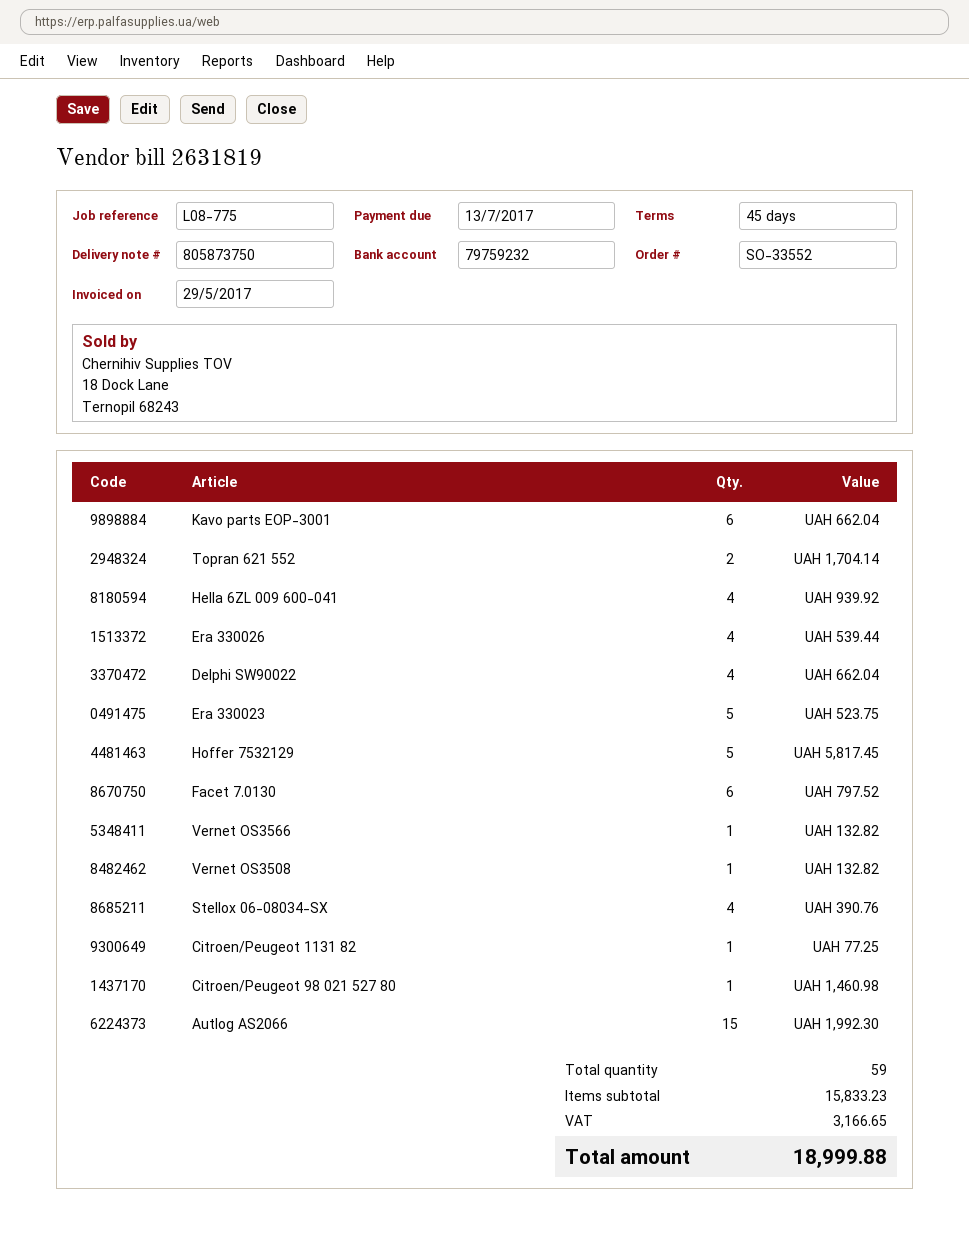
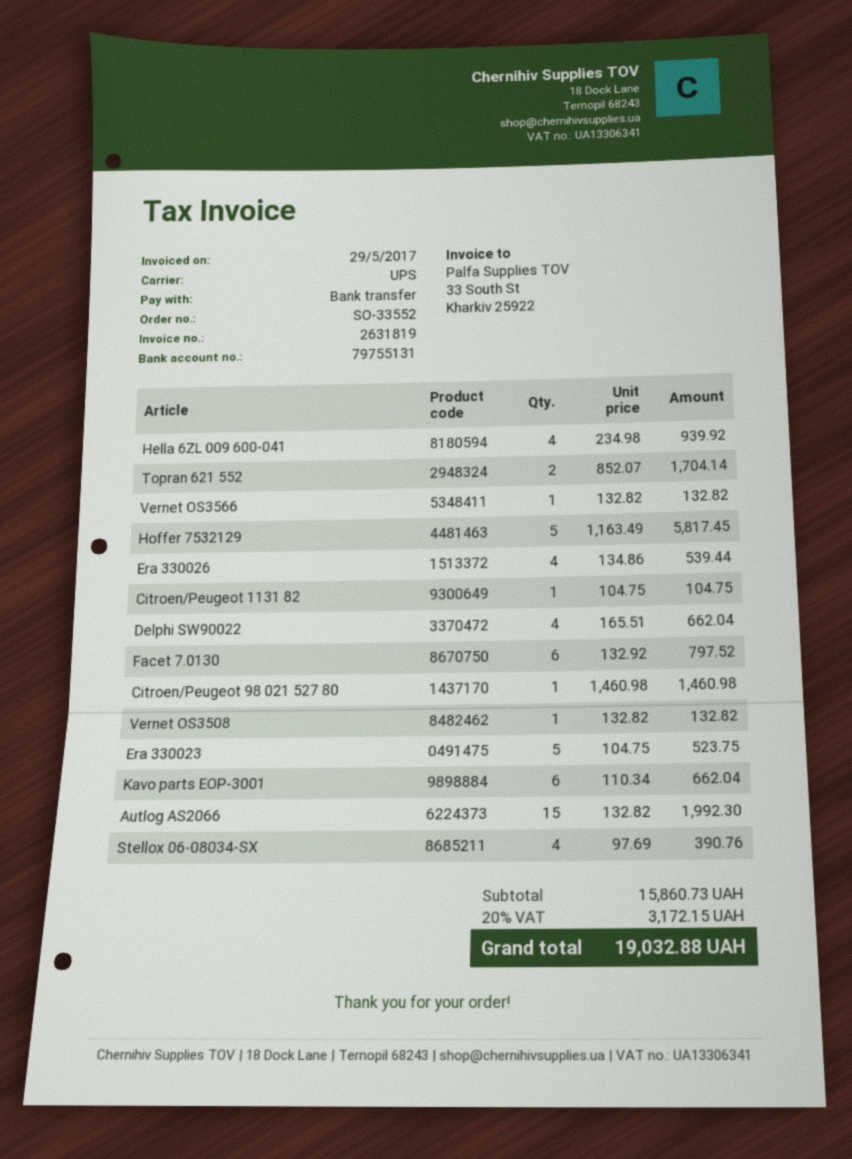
bank account: 79759232 -> 79755131
Citroen/Peugeot 1131 82: 1 for 77.25 -> 1 for 104.75
subtotal: 15833.23 -> 15860.73
tax: 3166.65 -> 3172.15
total: 18999.88 -> 19032.88

